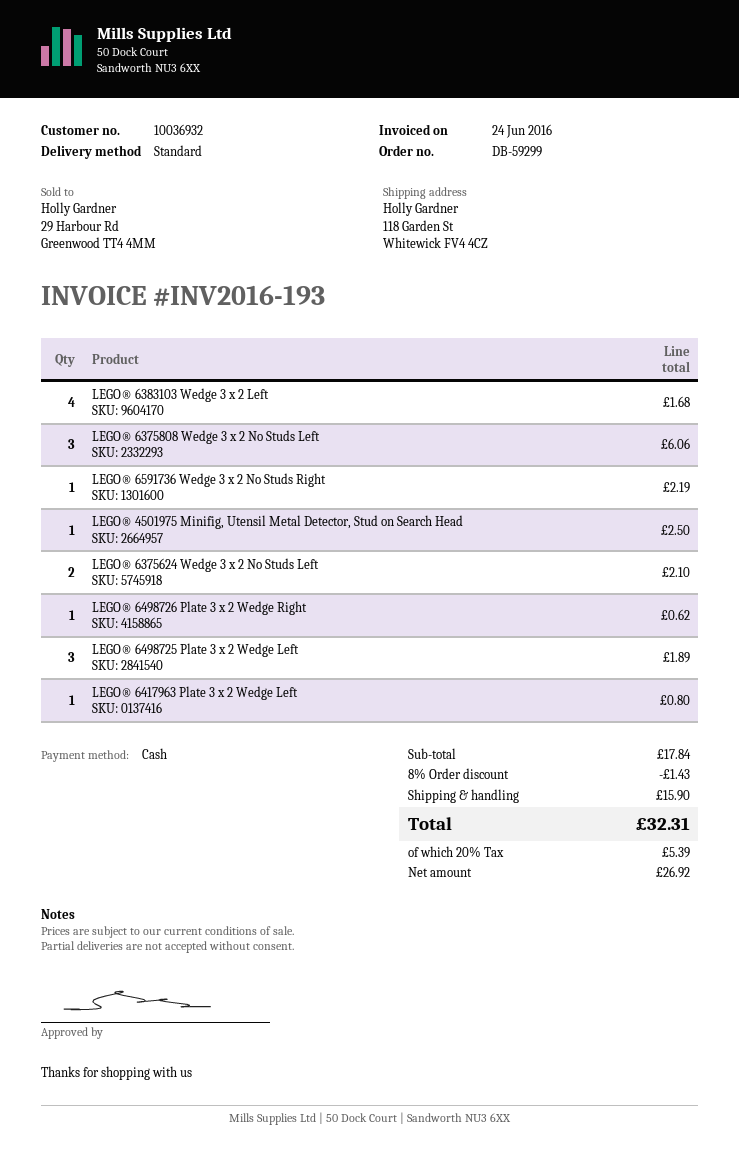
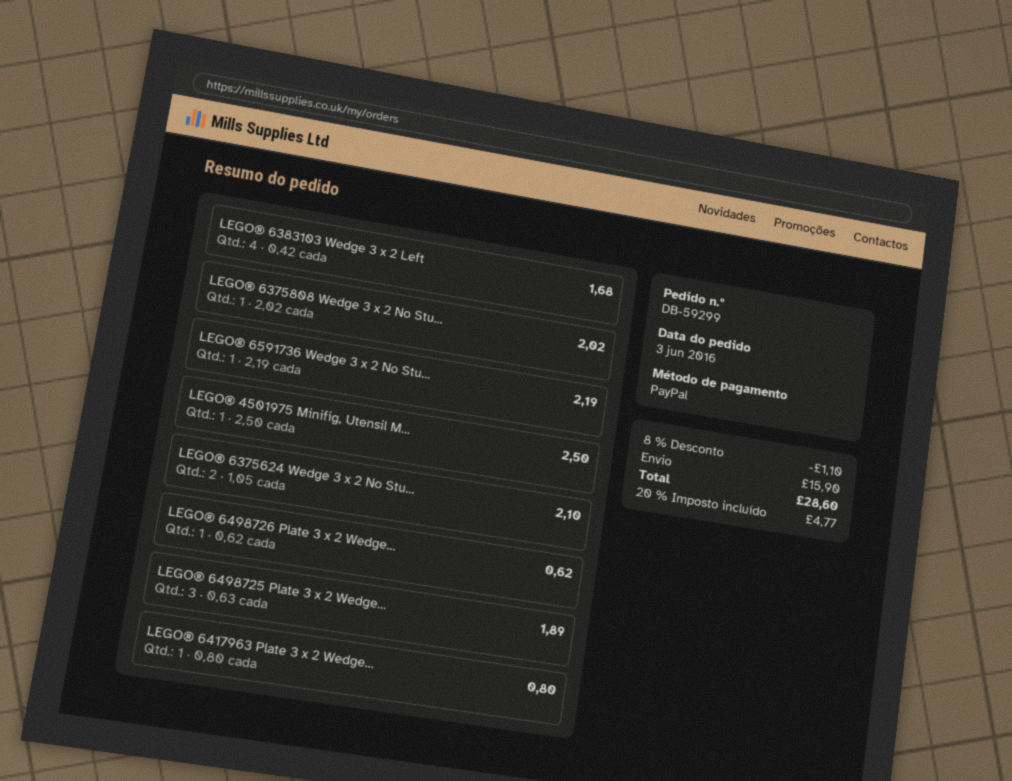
payment method: cash -> PayPal
LEGO® 6375808 Wedge 3 x 2 No Studs Left: 3 for 6.06 -> 1 for 2.02
discount: 8% = 1.43 -> 8% = 1.10
tax: 20% = 5.39 -> 20% = 4.77
total: 32.31 -> 28.60

